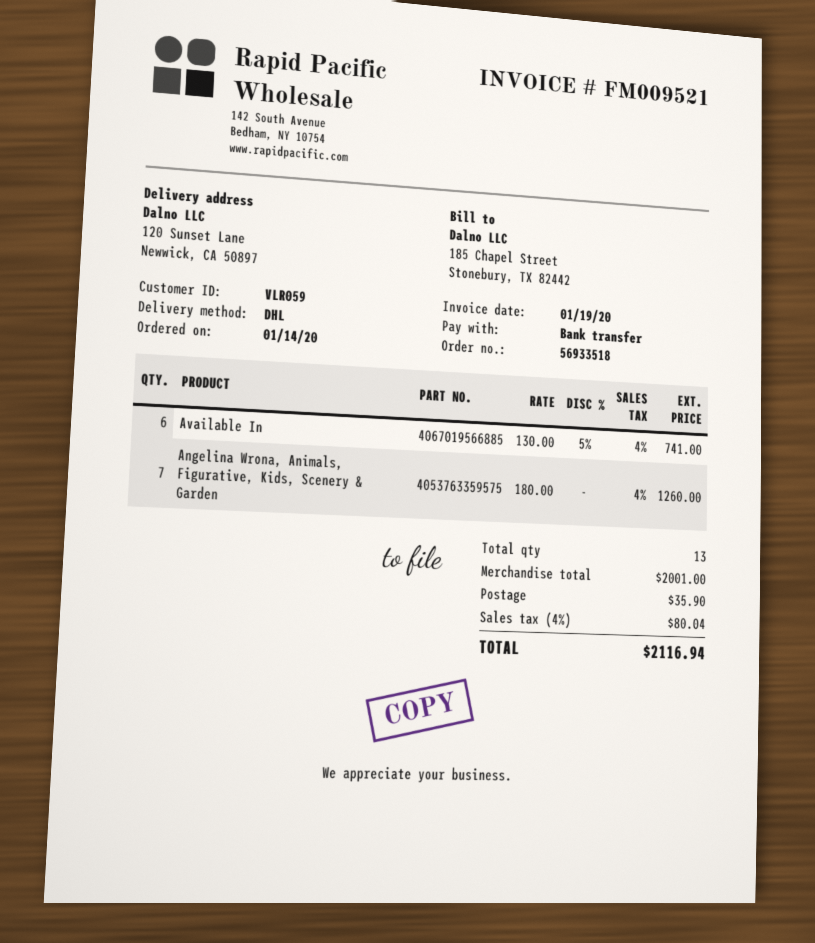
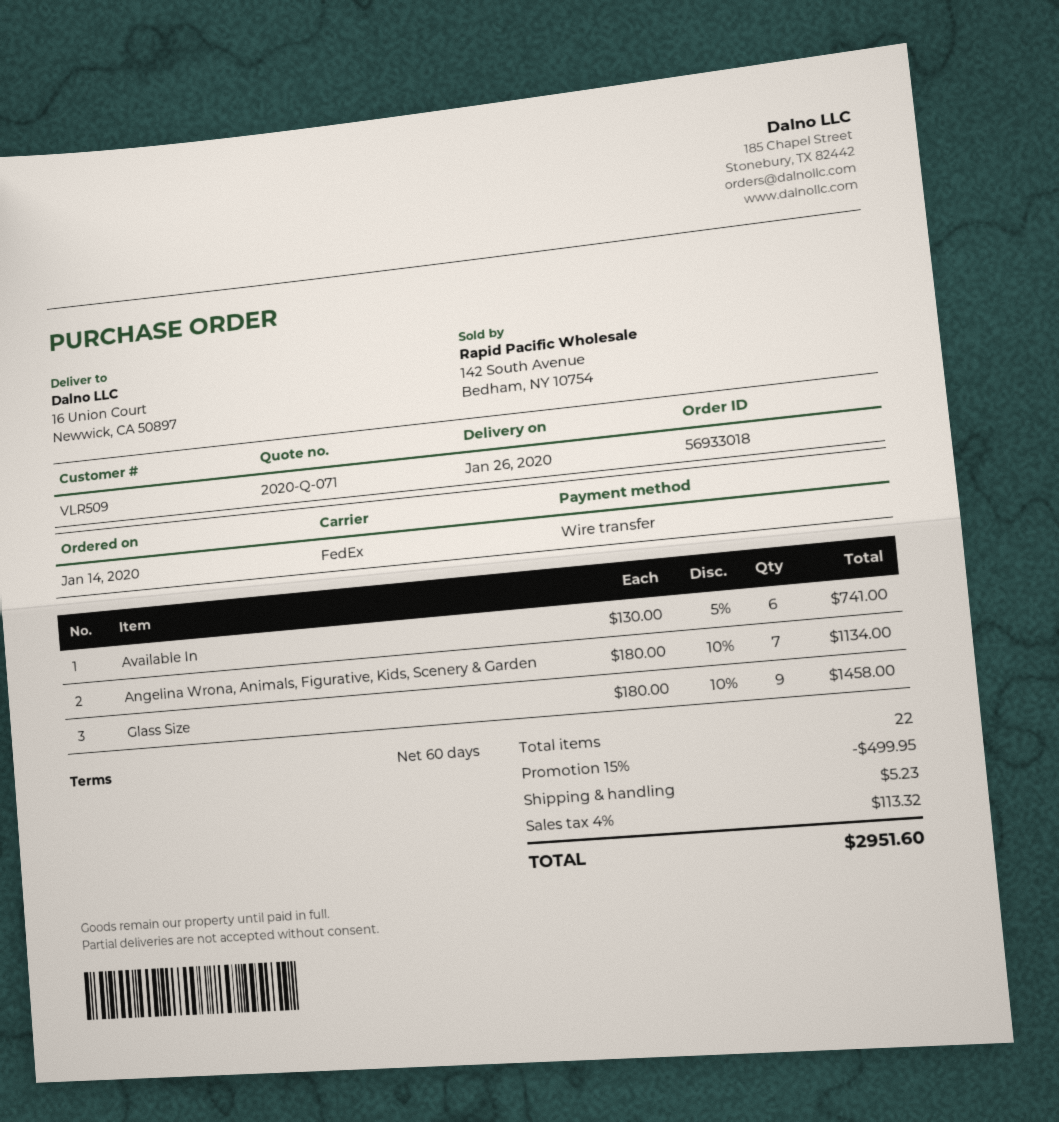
order number: 56933518 -> 56933018
customer number: VLR059 -> VLR509
shipping method: DHL -> FedEx
ship to: 120 Sunset Lane, Newwick, CA 50897 -> 16 Union Court, Newwick, CA 50897
Angelina Wrona, Animals, Figurative, Kids, Scenery & Garden: 7 x 180.00 = 1260.00 -> 7 x 180.00 - 10% = 1134.00
Glass Size: none -> 9 x 180.00 - 10% = 1458.00
total quantity: 13 -> 22
discount: none -> 15% = 499.95
shipping: 35.90 -> 5.23
tax: 4% = 80.04 -> 4% = 113.32
total: 2116.94 -> 2951.60

